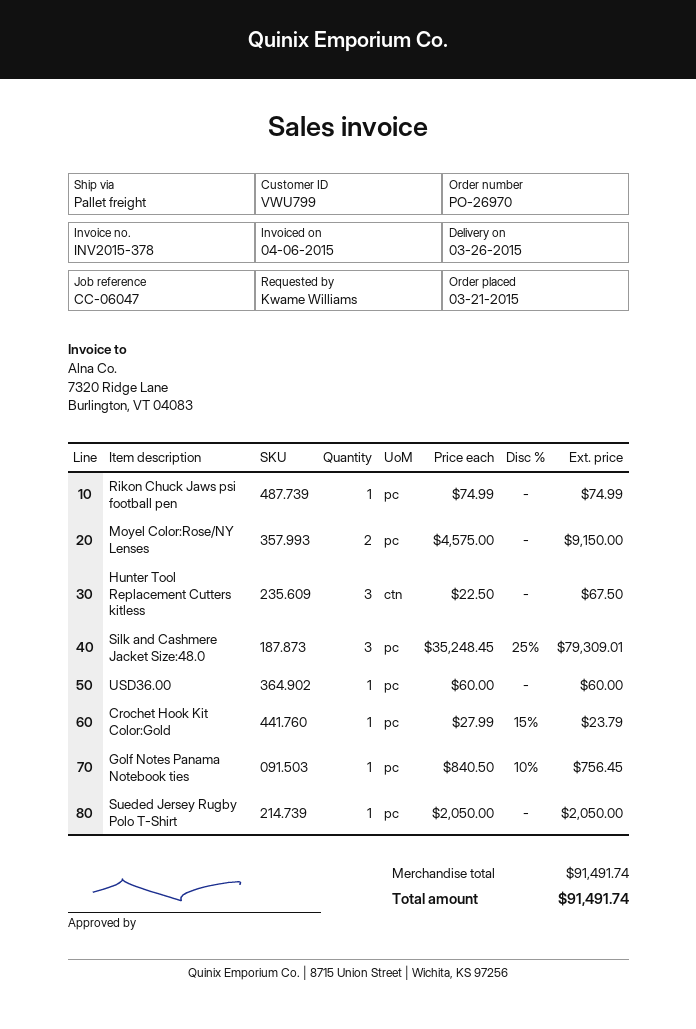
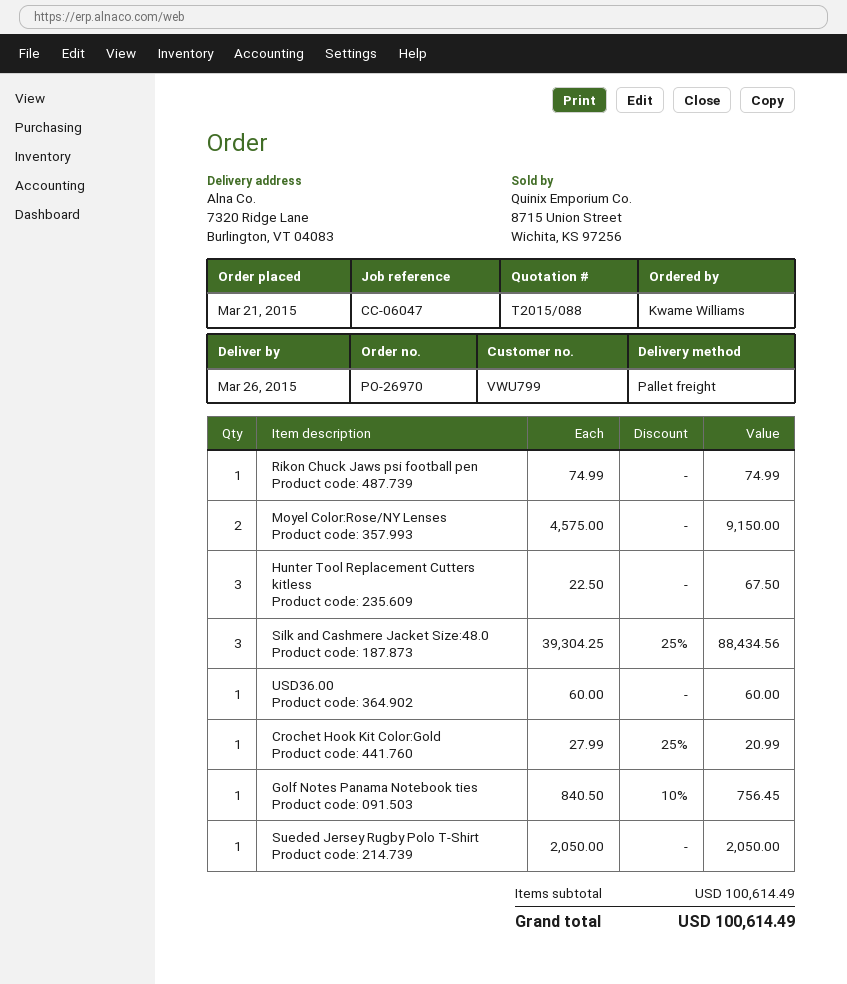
Silk and Cashmere Jacket Size:48.0: 3 x 35248.45 - 25% = 79309.01 -> 3 x 39304.25 - 25% = 88434.56
Crochet Hook Kit Color:Gold: 1 x 27.99 - 15% = 23.79 -> 1 x 27.99 - 25% = 20.99
subtotal: 91491.74 -> 100614.49
total: 91491.74 -> 100614.49

